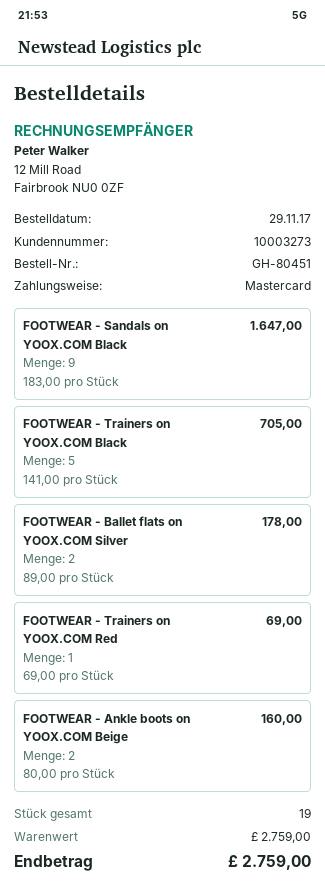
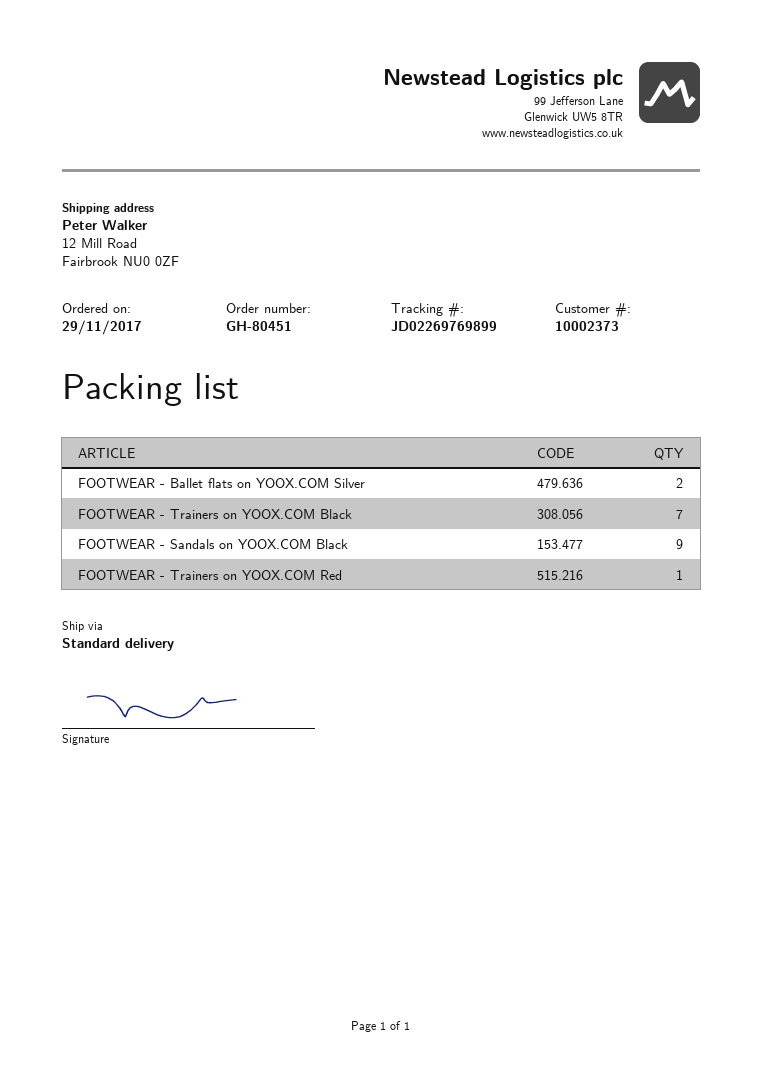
customer number: 10003273 -> 10002373
FOOTWEAR - Trainers on YOOX.COM Black: 5 -> 7
FOOTWEAR - Ankle boots on YOOX.COM Beige: 2 -> none

